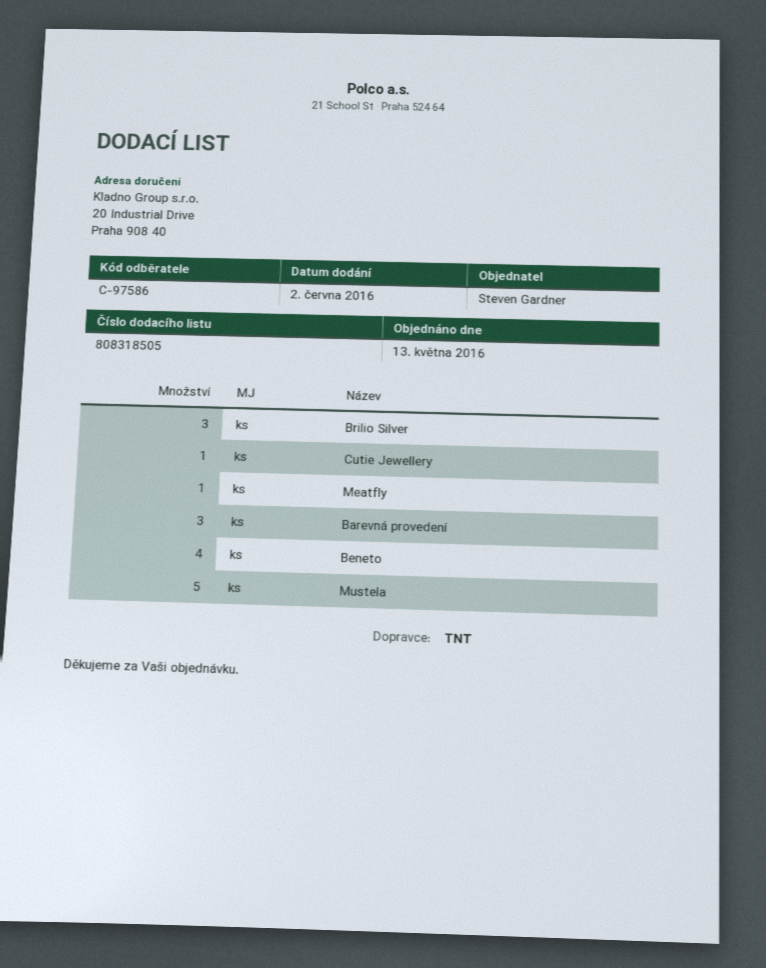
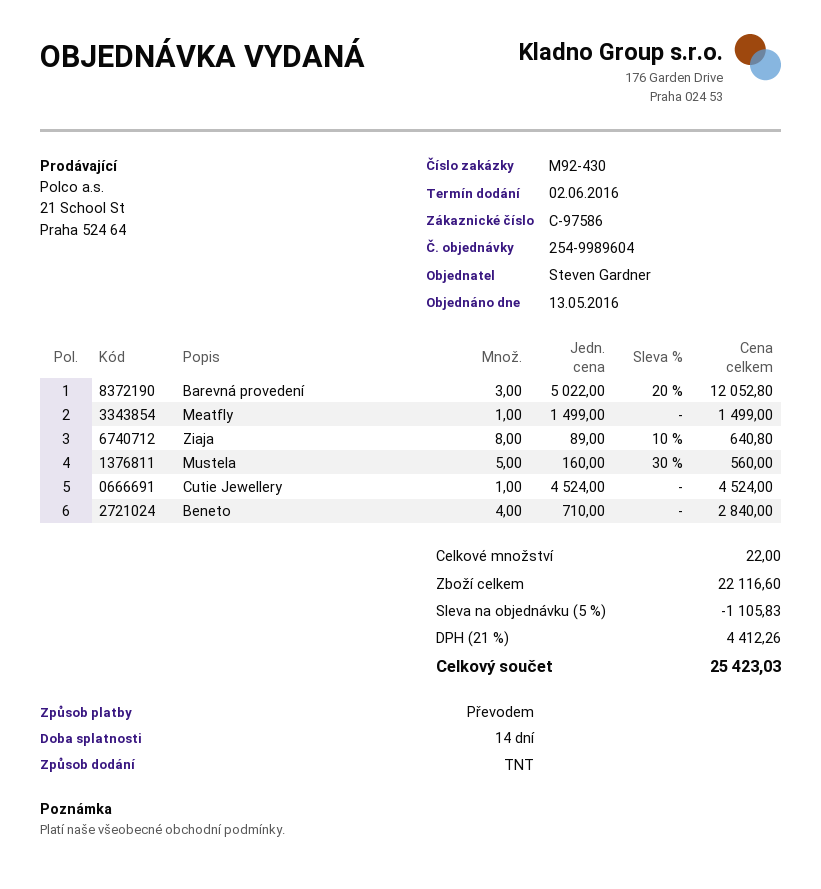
Brilio Silver: 3 -> none
Ziaja: none -> 8

